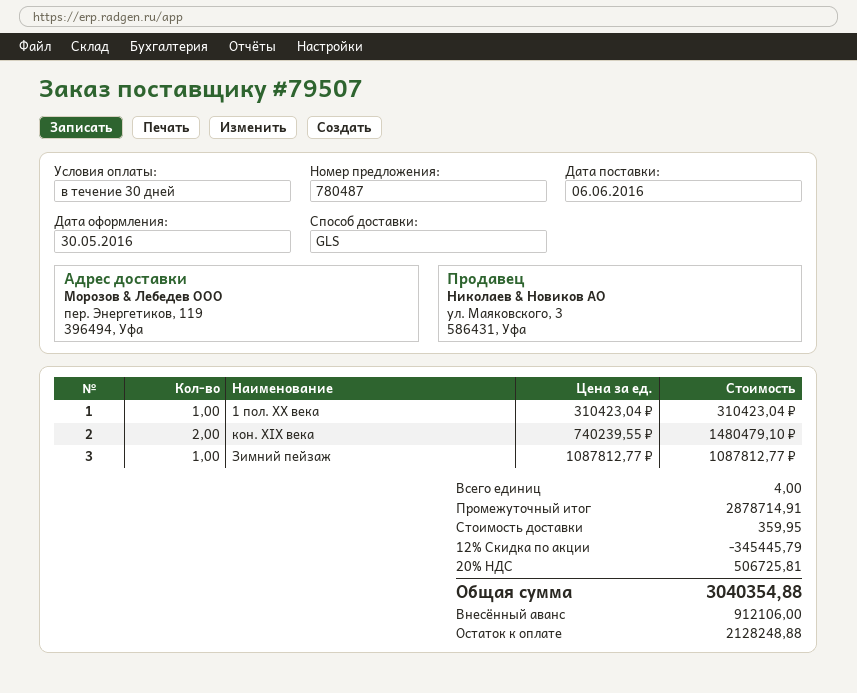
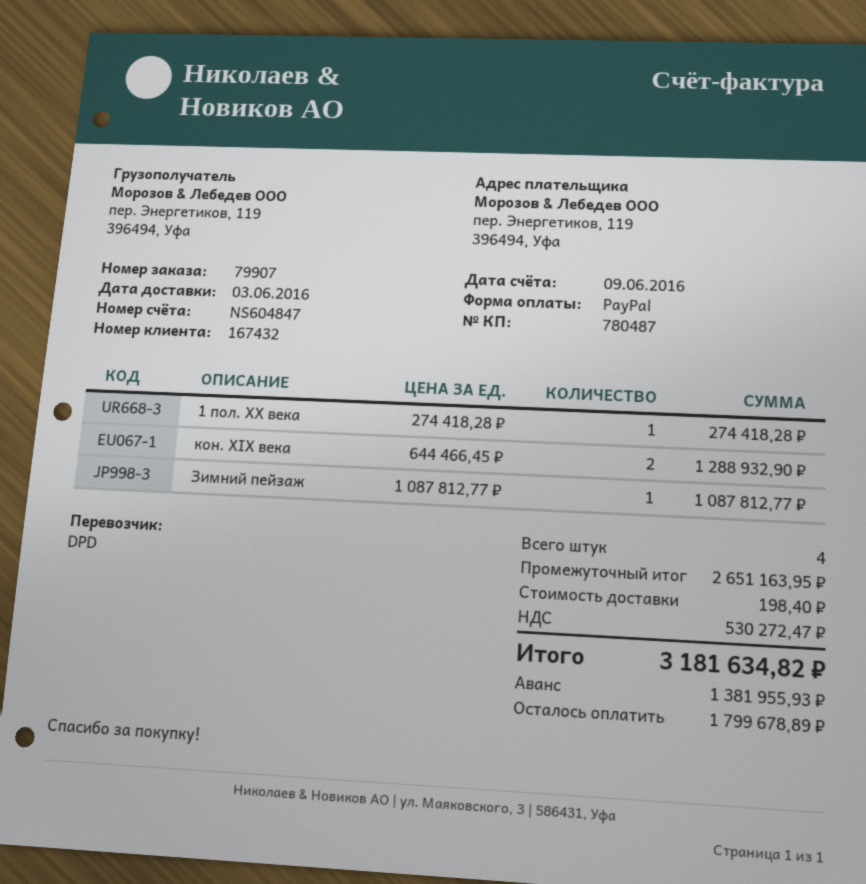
order number: 79507 -> 79907
delivery date: 2016-06-06 -> 2016-06-03
shipping method: GLS -> DPD
1 пол. XX века: 1 x 310423.04 = 310423.04 -> 1 x 274418.28 = 274418.28
кон. ХIX века: 2 x 740239.55 = 1480479.10 -> 2 x 644466.45 = 1288932.90
subtotal: 2878714.91 -> 2651163.95
discount: 12% = 345445.79 -> none
shipping: 359.95 -> 198.40
tax: 506725.81 -> 530272.47
total: 3040354.88 -> 3181634.82
deposit: 912106.00 -> 1381955.93
balance: 2128248.88 -> 1799678.89

